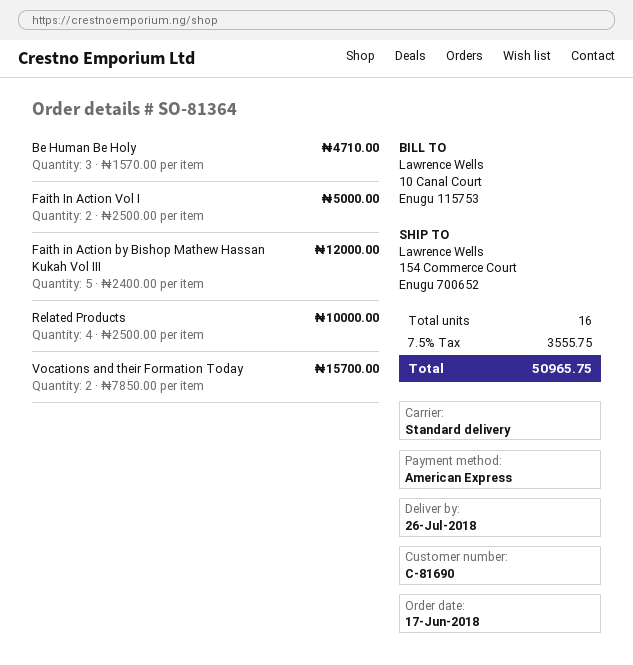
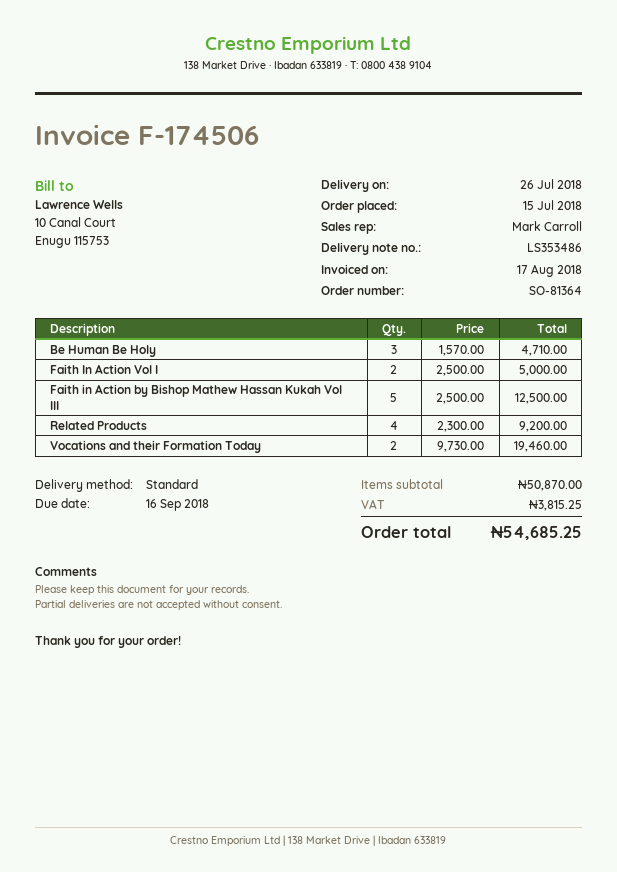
order date: 2018-06-17 -> 2018-07-15
Faith in Action by Bishop Mathew Hassan Kukah Vol III: 5 x 2400.00 = 12000.00 -> 5 x 2500.00 = 12500.00
Related Products: 4 x 2500.00 = 10000.00 -> 4 x 2300.00 = 9200.00
Vocations and their Formation Today: 2 x 7850.00 = 15700.00 -> 2 x 9730.00 = 19460.00
tax: 3555.75 -> 3815.25
total: 50965.75 -> 54685.25

